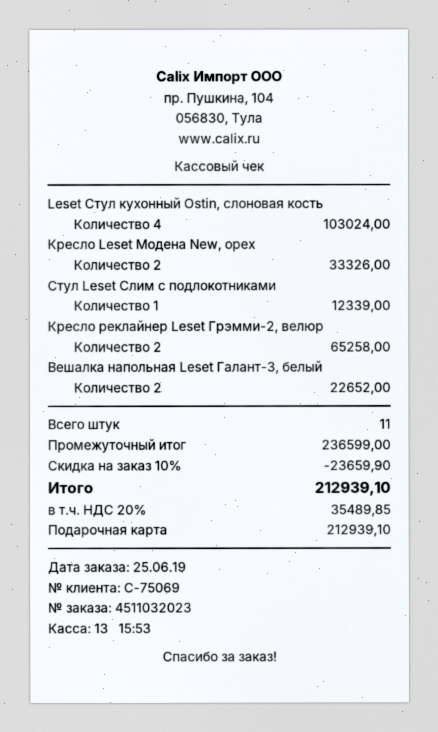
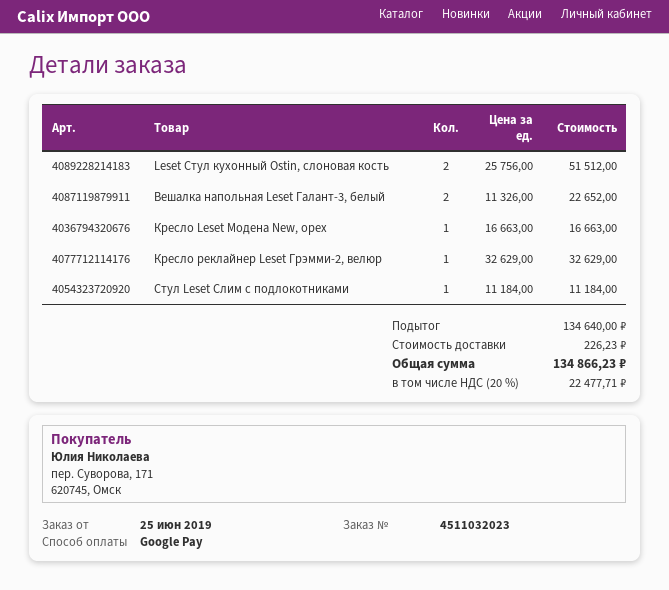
payment method: gift card -> Google Pay
Leset Стул кухонный Ostin, слоновая кость: 4 for 103024.00 -> 2 for 51512.00
Кресло Leset Модена New, орех: 2 for 33326.00 -> 1 for 16663.00
Стул Leset Слим с подлокотниками: 1 for 12339.00 -> 1 for 11184.00
Кресло реклайнер Leset Грэмми-2, велюр: 2 for 65258.00 -> 1 for 32629.00
subtotal: 236599.00 -> 134640.00
discount: 10% = 23659.90 -> none
shipping: none -> 226.23
tax: 20% = 35489.85 -> 20% = 22477.71
total: 212939.10 -> 134866.23

